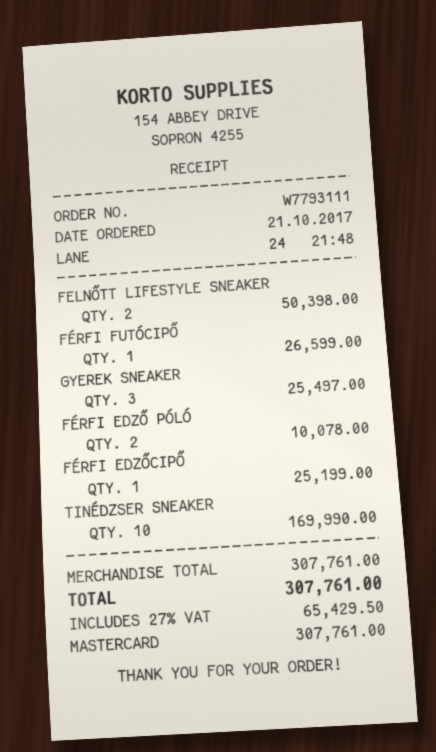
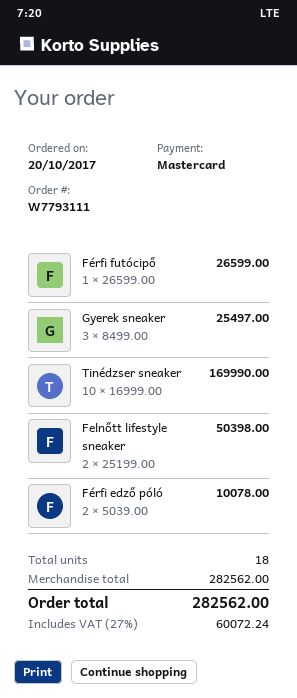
order date: 2017-10-21 -> 2017-10-20
FÉRFI EDZŐCIPŐ: 1 for 25199.00 -> none
subtotal: 307761.00 -> 282562.00
tax: 27% = 65429.50 -> 27% = 60072.24
total: 307761.00 -> 282562.00

